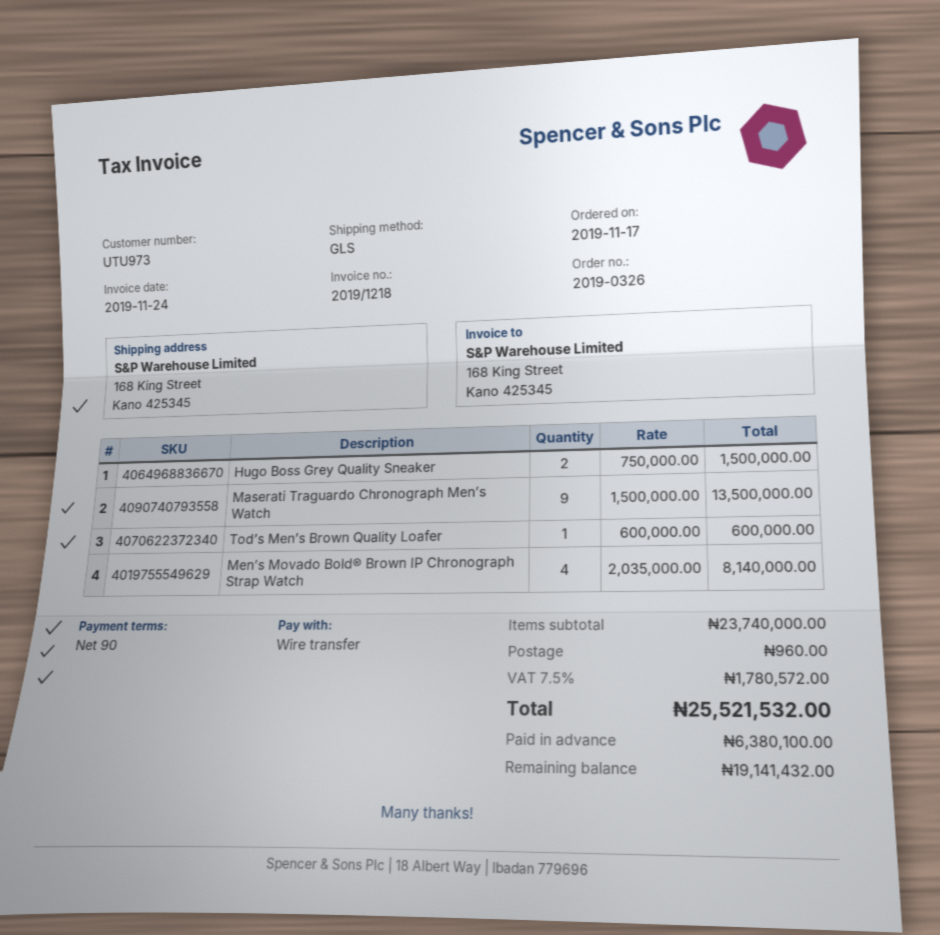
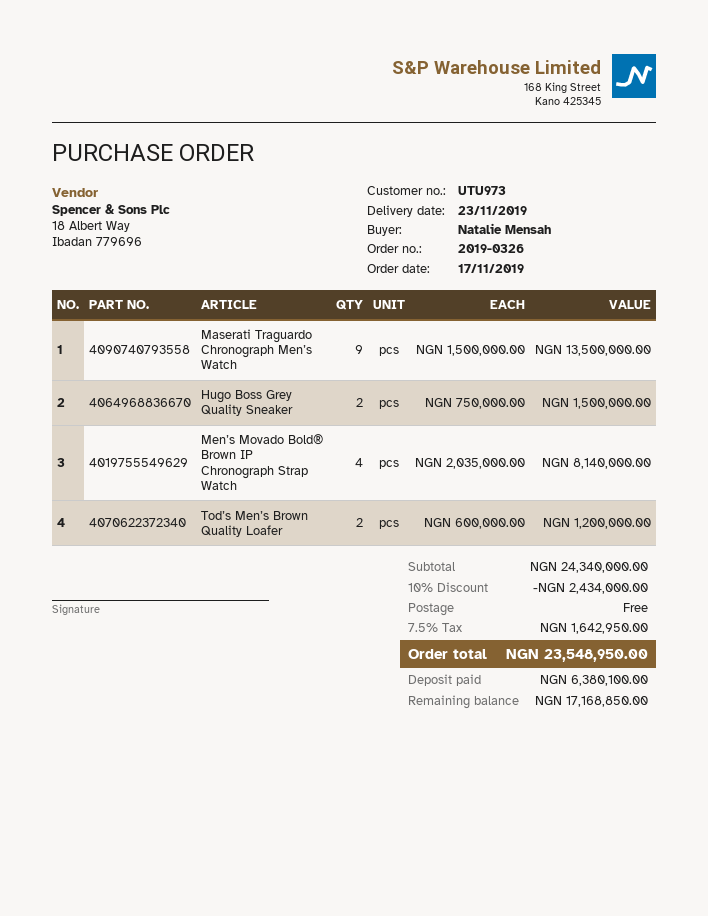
Tod’s Men’s Brown Quality Loafer: 1 x 600000.00 = 600000.00 -> 2 x 600000.00 = 1200000.00
subtotal: 23740000.00 -> 24340000.00
discount: none -> 10% = 2434000.00
shipping: 960.00 -> 0.00
tax: 7.5% = 1780572.00 -> 7.5% = 1642950.00
total: 25521532.00 -> 23548950.00
balance: 19141432.00 -> 17168850.00

